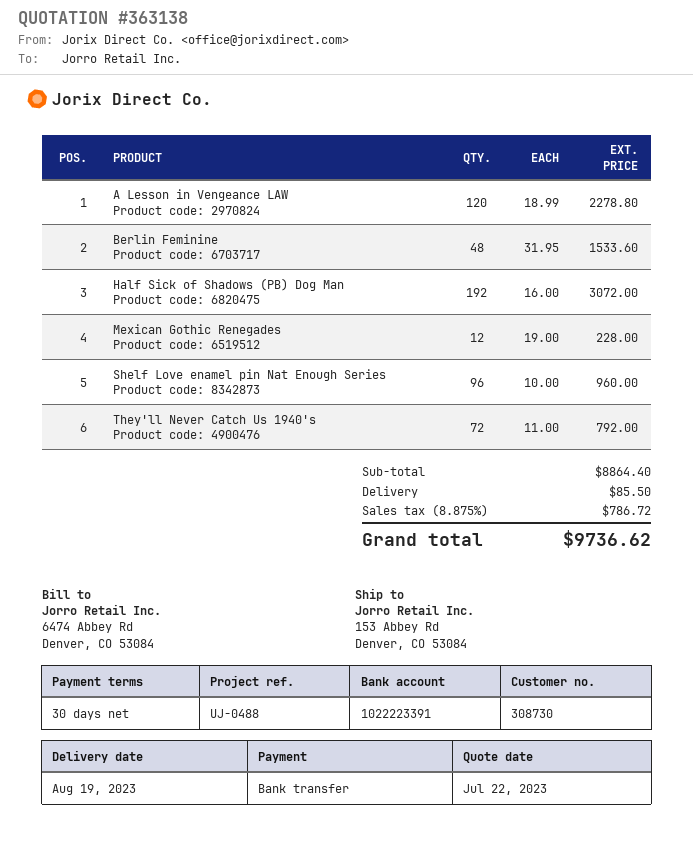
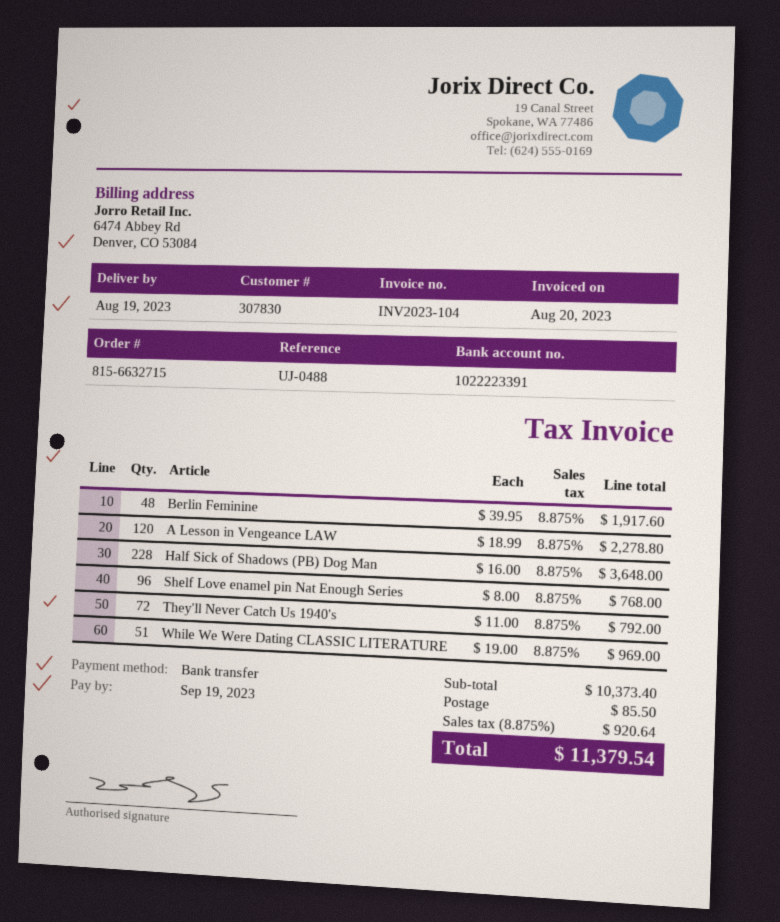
customer number: 308730 -> 307830
Berlin Feminine: 48 x 31.95 = 1533.60 -> 48 x 39.95 = 1917.60
Half Sick of Shadows (PB) Dog Man: 192 x 16.00 = 3072.00 -> 228 x 16.00 = 3648.00
Mexican Gothic Renegades: 12 x 19.00 = 228.00 -> none
Shelf Love enamel pin Nat Enough Series: 96 x 10.00 = 960.00 -> 96 x 8.00 = 768.00
While We Were Dating CLASSIC LITERATURE: none -> 51 x 19.00 = 969.00
subtotal: 8864.40 -> 10373.40
tax: 8.875% = 786.72 -> 8.875% = 920.64
total: 9736.62 -> 11379.54

